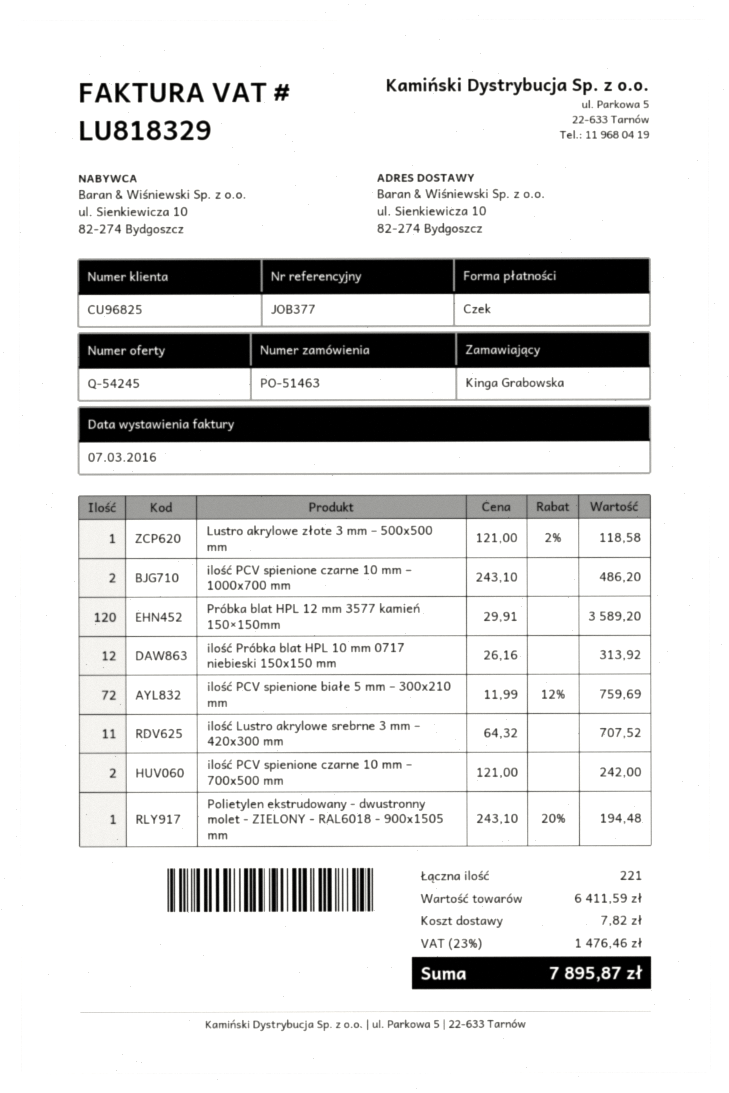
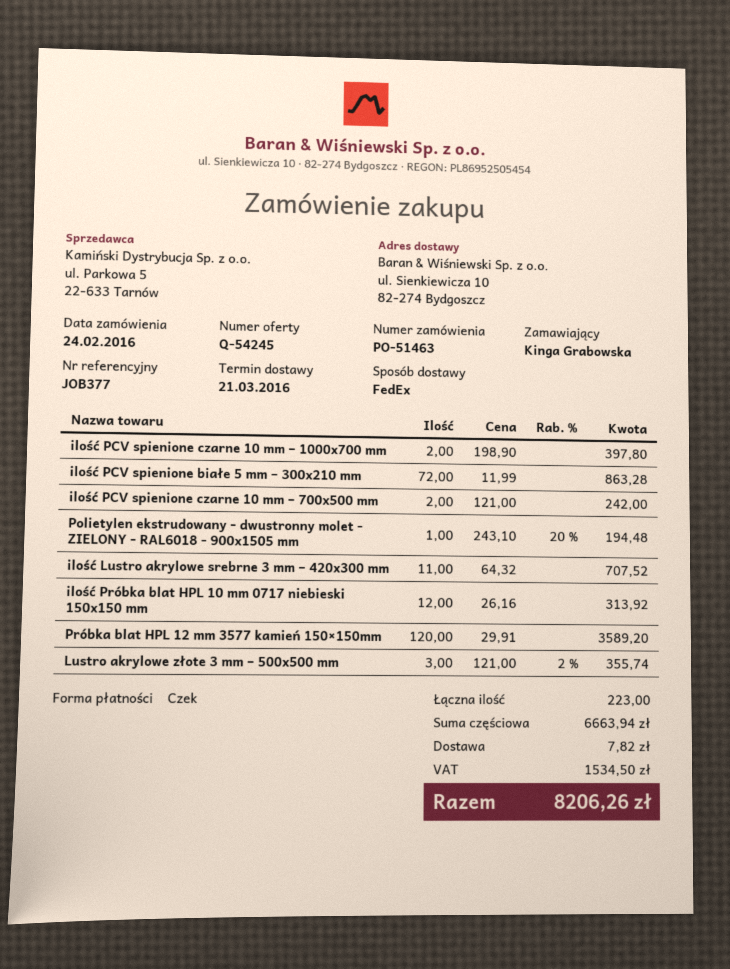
Lustro akrylowe złote 3 mm – 500x500 mm: 1 x 121.00 - 2% = 118.58 -> 3 x 121.00 - 2% = 355.74
ilość PCV spienione czarne 10 mm – 1000x700 mm: 2 x 243.10 = 486.20 -> 2 x 198.90 = 397.80
ilość PCV spienione białe 5 mm – 300x210 mm: 72 x 11.99 - 12% = 759.69 -> 72 x 11.99 = 863.28
total quantity: 221 -> 223
subtotal: 6411.59 -> 6663.94
tax: 1476.46 -> 1534.50
total: 7895.87 -> 8206.26

